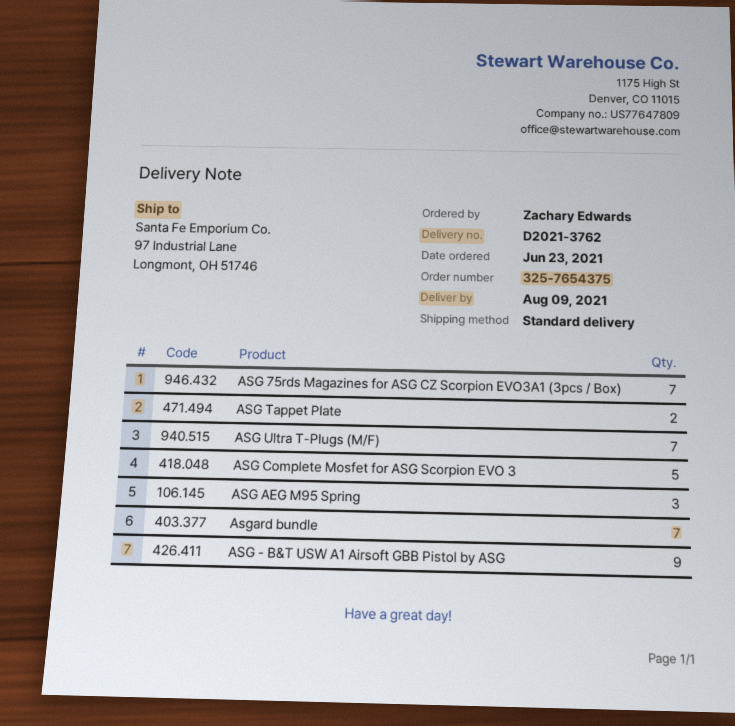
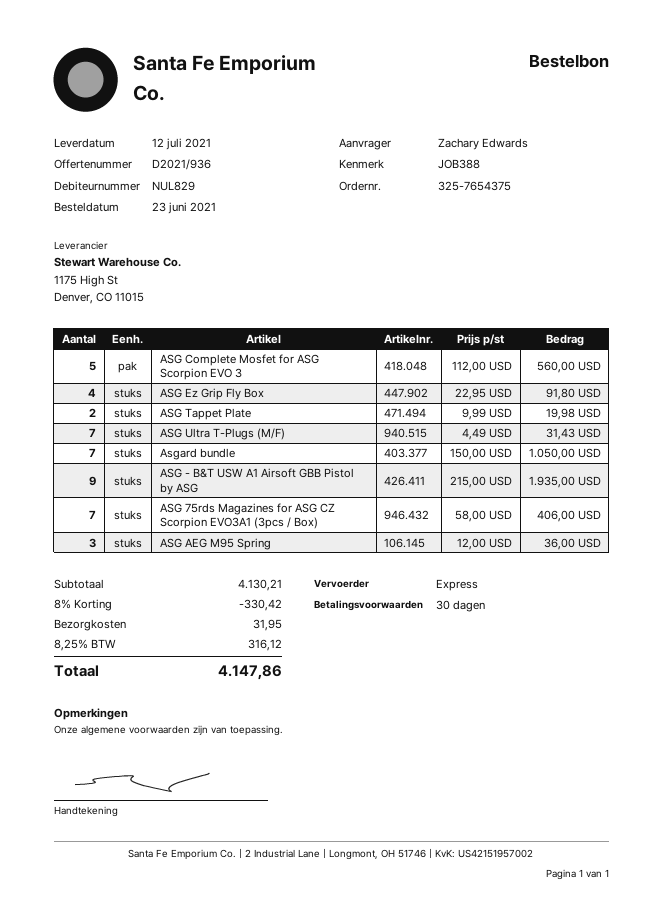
delivery date: 2021-08-09 -> 2021-07-12
shipping method: standard -> express
ASG Ez Grip Fly Box: none -> 4

